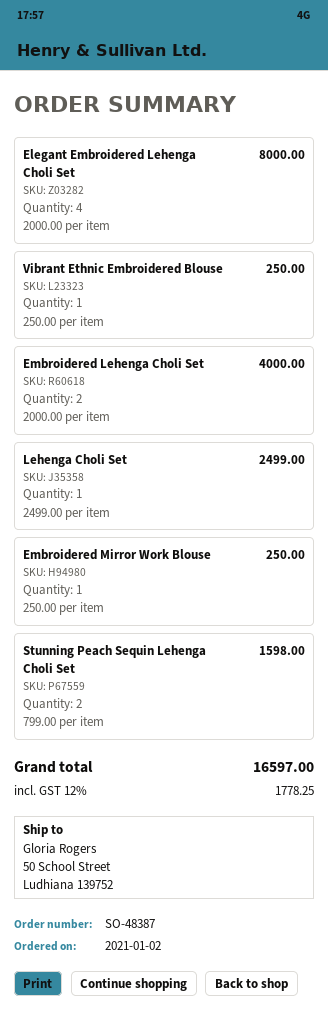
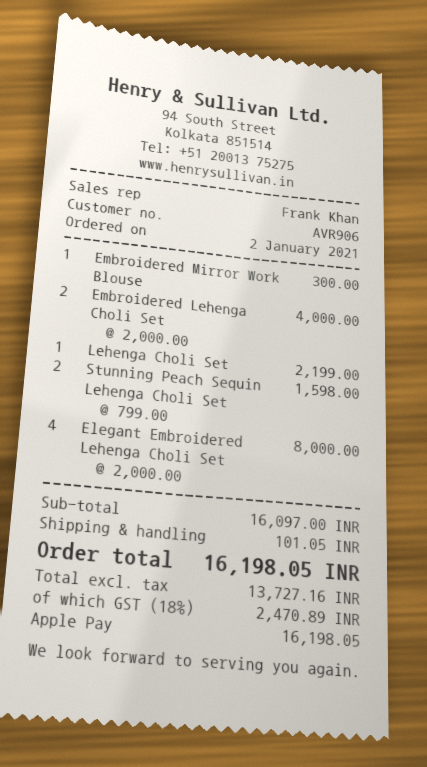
Vibrant Ethnic Embroidered Blouse: 1 x 250.00 = 250.00 -> none
Lehenga Choli Set: 1 x 2499.00 = 2499.00 -> 1 x 2199.00 = 2199.00
Embroidered Mirror Work Blouse: 1 x 250.00 = 250.00 -> 1 x 300.00 = 300.00
shipping: none -> 101.05
tax: 12% = 1778.25 -> 18% = 2470.89
total: 16597.00 -> 16198.05

